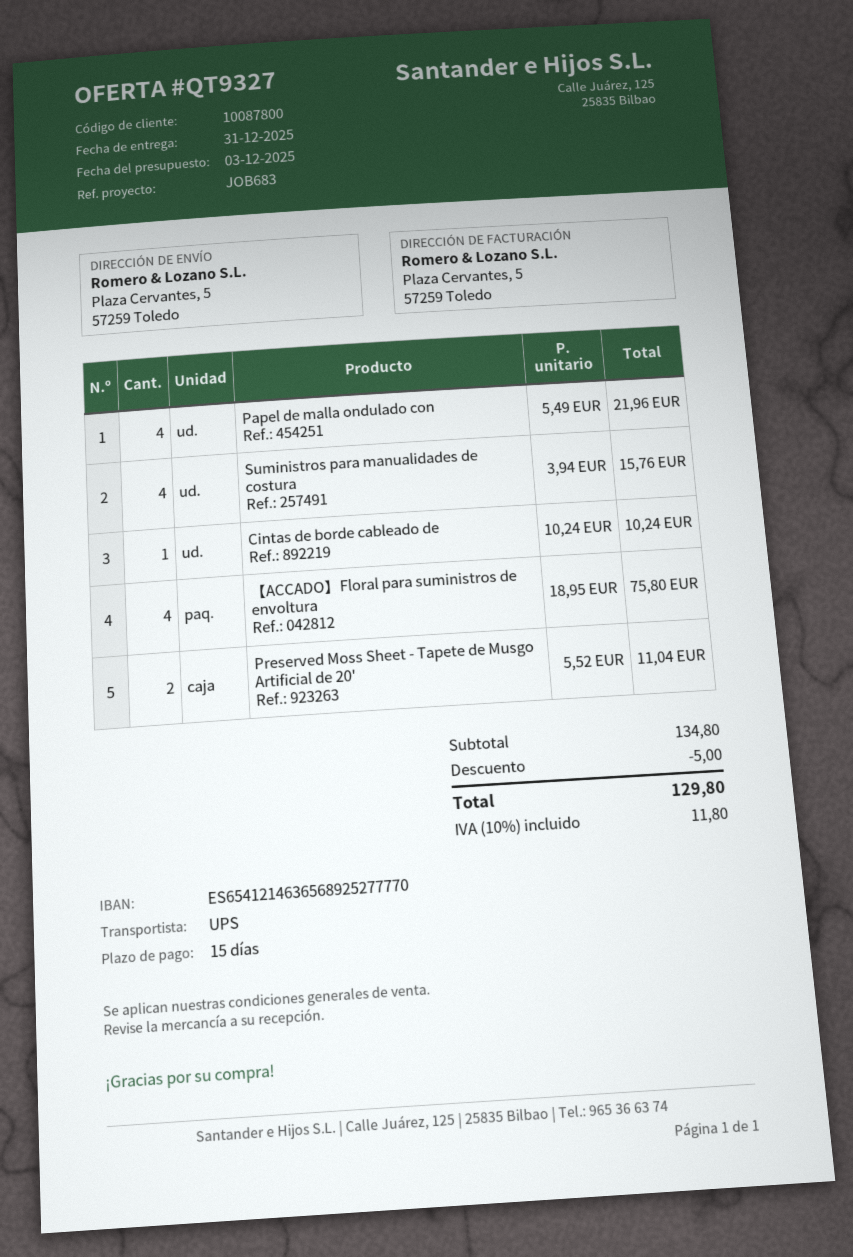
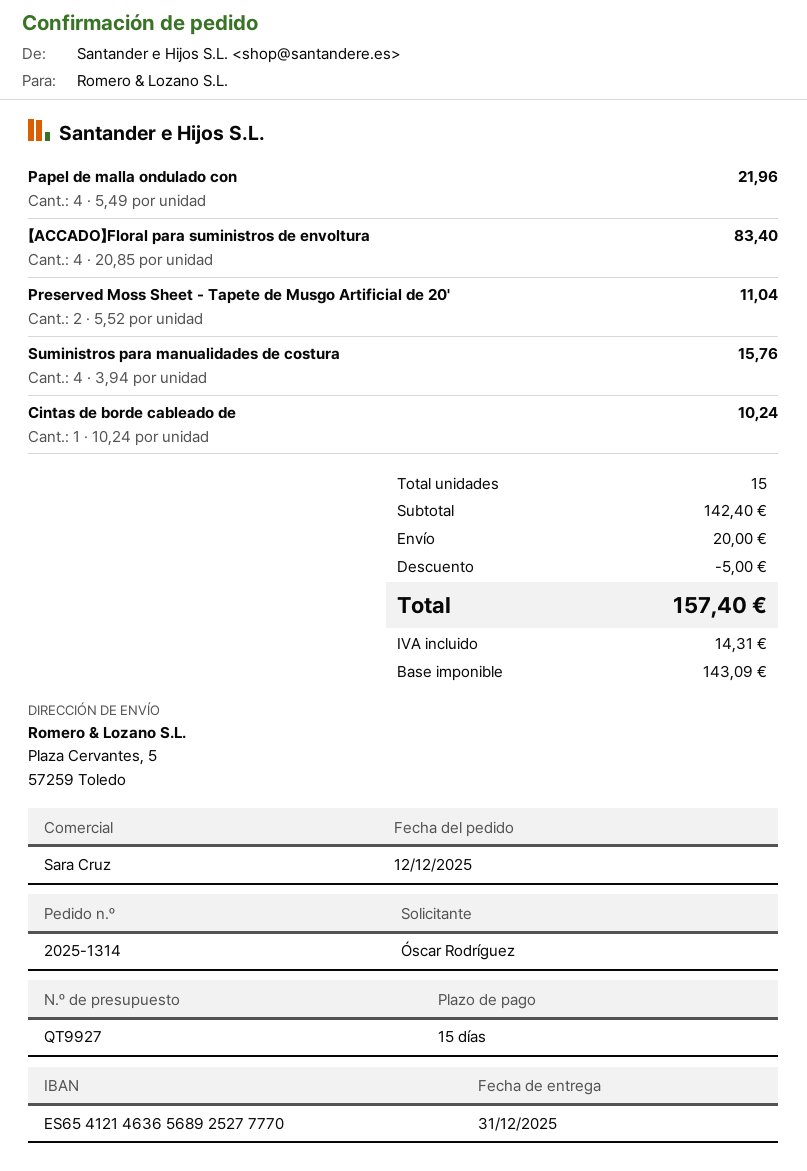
quote number: QT9327 -> QT9927
【ACCADO】Floral para suministros de envoltura: 4 x 18.95 = 75.80 -> 4 x 20.85 = 83.40
subtotal: 134.80 -> 142.40
shipping: none -> 20.00
tax: 11.80 -> 14.31
total: 129.80 -> 157.40

